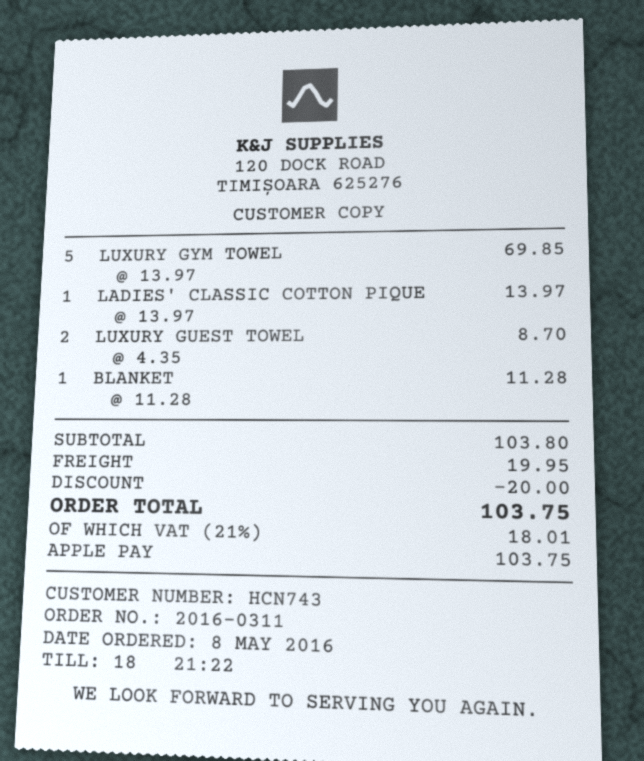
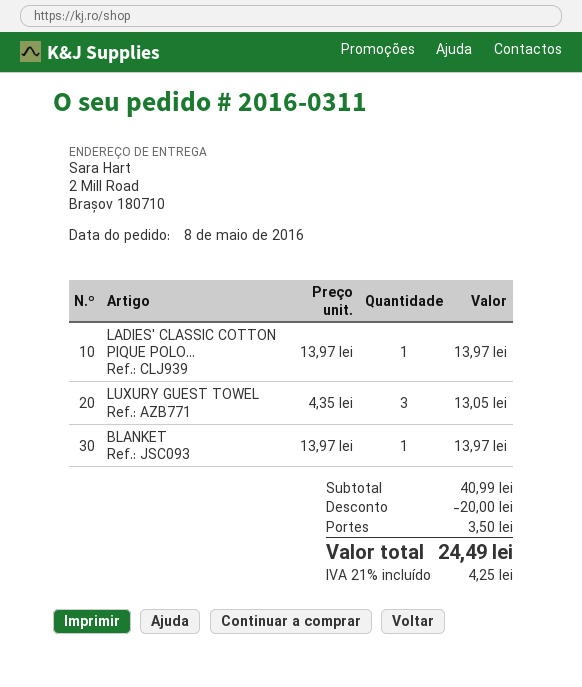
LUXURY GYM TOWEL: 5 x 13.97 = 69.85 -> none
LUXURY GUEST TOWEL: 2 x 4.35 = 8.70 -> 3 x 4.35 = 13.05
BLANKET: 1 x 11.28 = 11.28 -> 1 x 13.97 = 13.97
subtotal: 103.80 -> 40.99
shipping: 19.95 -> 3.50
tax: 21% = 18.01 -> 21% = 4.25
total: 103.75 -> 24.49

